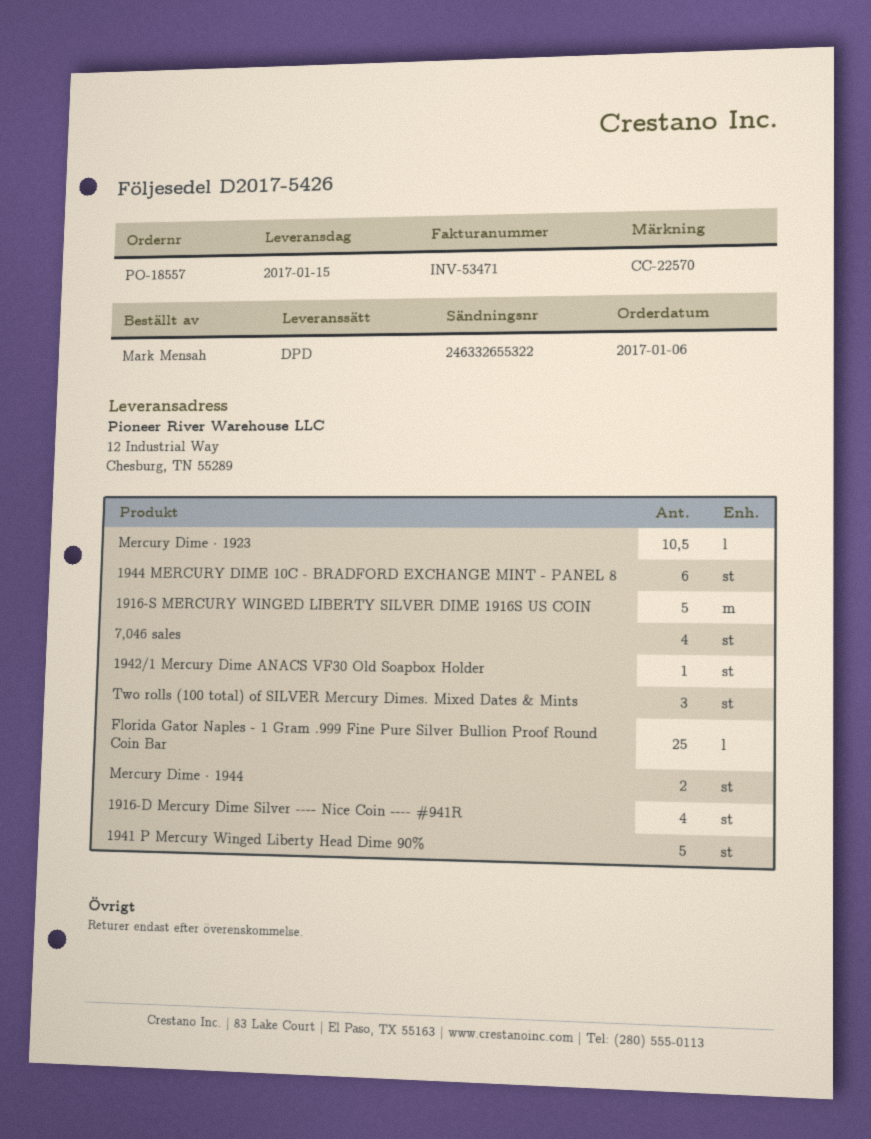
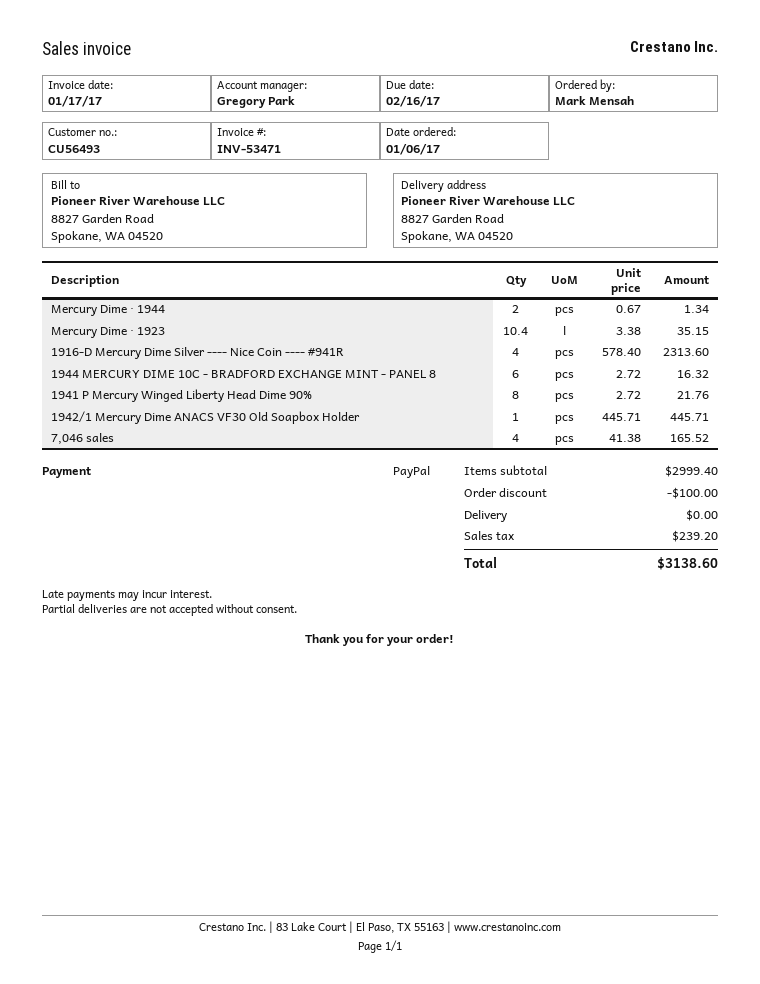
ship to: 12 Industrial Way, Chesburg, TN 55289 -> 8827 Garden Road, Spokane, WA 04520
Mercury Dime · 1923: 10.5 -> 10.4
1916-S MERCURY WINGED LIBERTY SILVER DIME 1916S US COIN: 5 -> none
Two rolls (100 total) of SILVER Mercury Dimes. Mixed Dates & Mints: 3 -> none
Florida Gator Naples - 1 Gram .999 Fine Pure Silver Bullion Proof Round Coin Bar: 25 -> none
1941 P Mercury Winged Liberty Head Dime 90%: 5 -> 8

